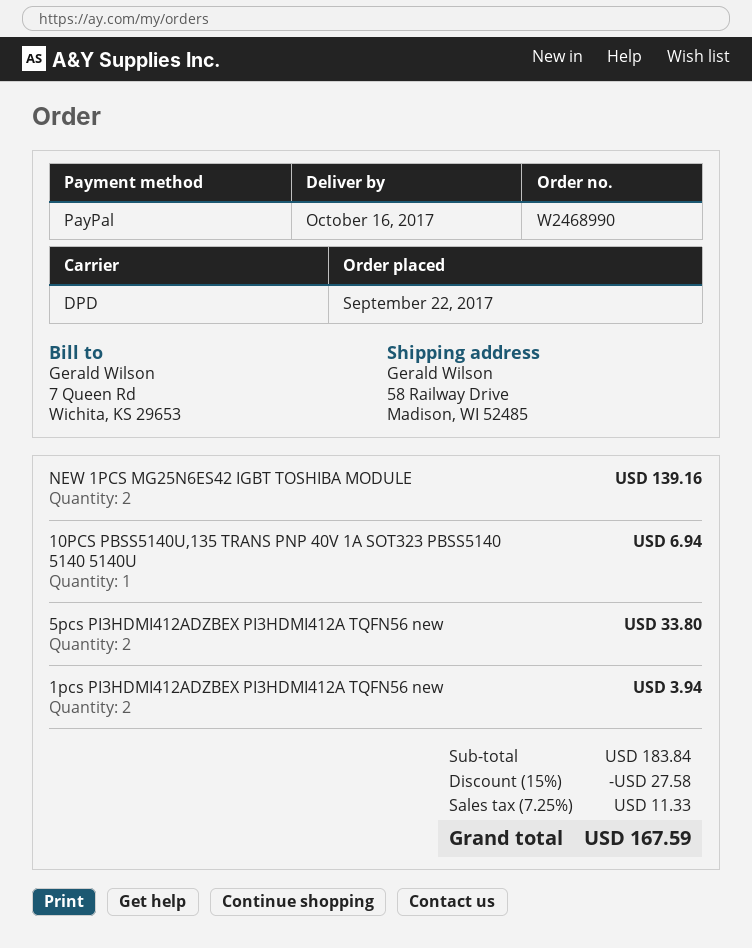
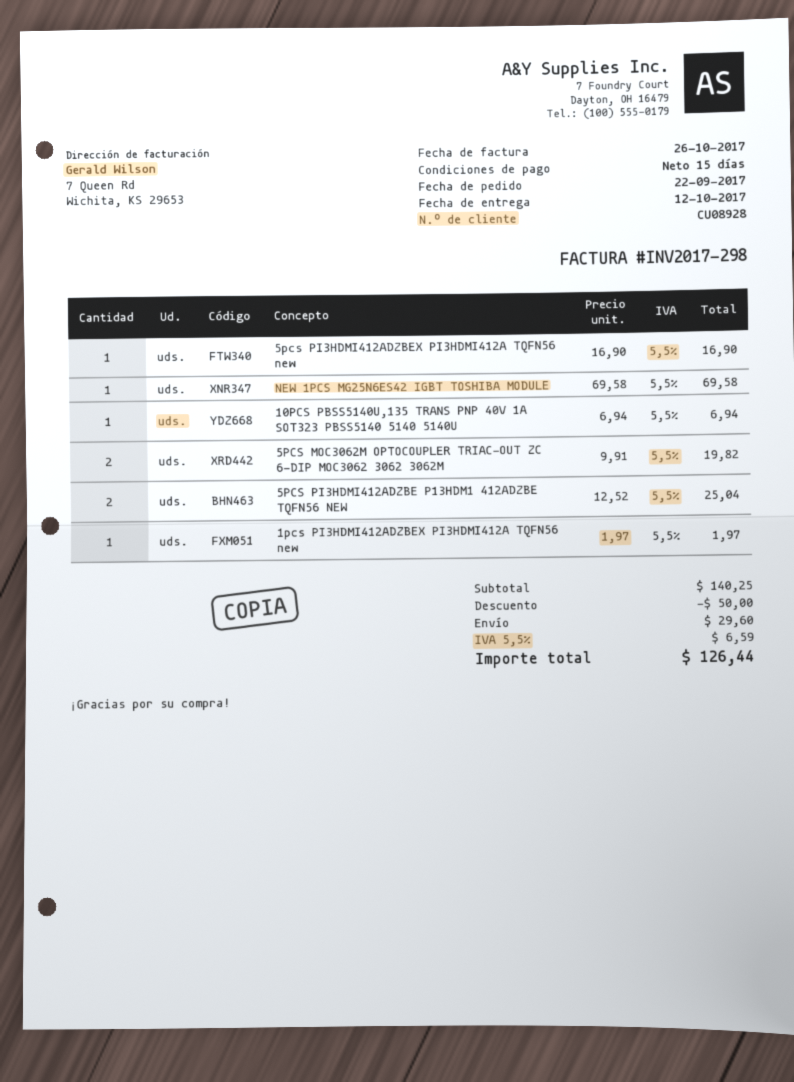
delivery date: 2017-10-16 -> 2017-10-12
NEW 1PCS MG25N6ES42 IGBT TOSHIBA MODULE: 2 for 139.16 -> 1 for 69.58
5pcs PI3HDMI412ADZBEX PI3HDMI412A TQFN56 new: 2 for 33.80 -> 1 for 16.90
1pcs PI3HDMI412ADZBEX PI3HDMI412A TQFN56 new: 2 for 3.94 -> 1 for 1.97
5PCS MOC3062M OPTOCOUPLER TRIAC-OUT ZC 6-DIP MOC3062 3062 3062M: none -> 2 for 19.82
5PCS PI3HDMI412ADZBE P13HDM1 412ADZBE TQFN56 NEW: none -> 2 for 25.04
subtotal: 183.84 -> 140.25
discount: 27.58 -> 50.00
shipping: none -> 29.60
tax: 7.25% = 11.33 -> 5.5% = 6.59
total: 167.59 -> 126.44

